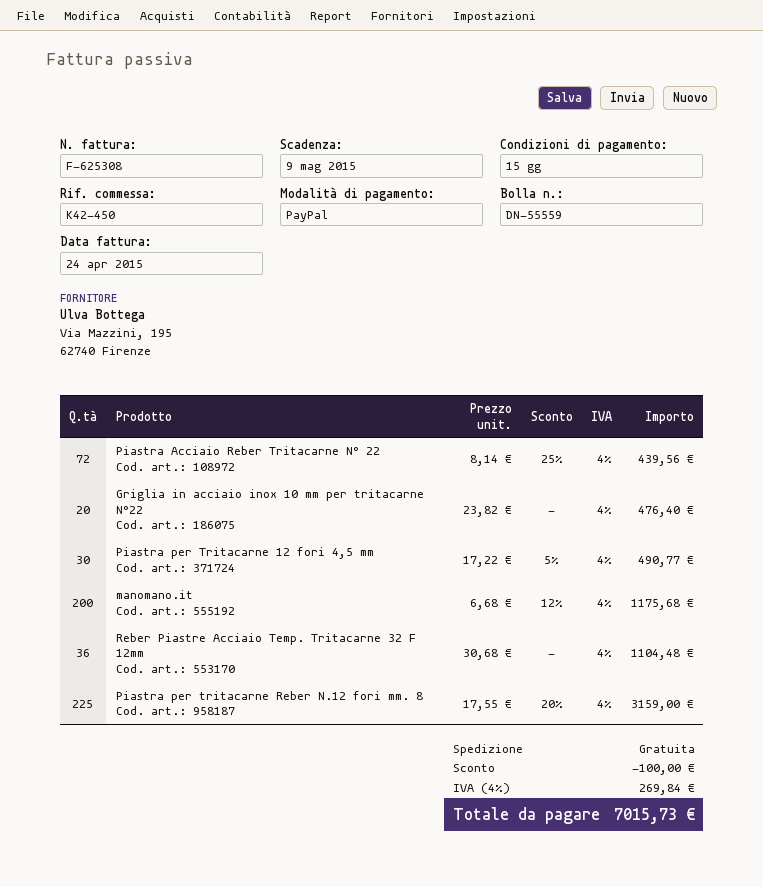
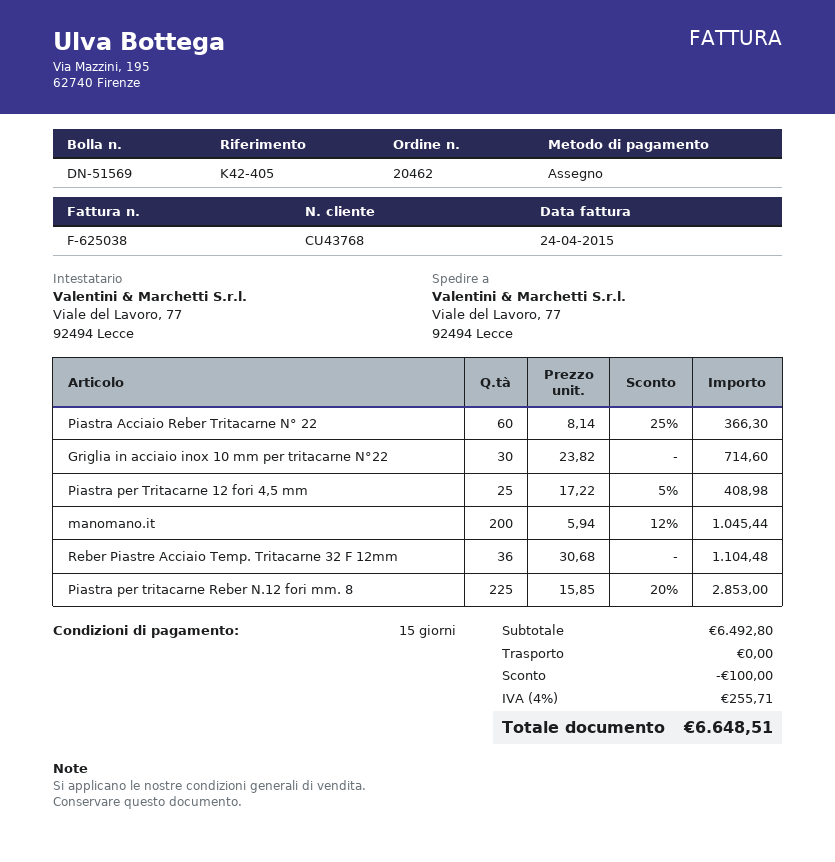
delivery note number: DN-55559 -> DN-51569
invoice number: F-625308 -> F-625038
reference: K42-450 -> K42-405
payment method: PayPal -> cheque
Piastra Acciaio Reber Tritacarne N° 22: 72 x 8.14 - 25% = 439.56 -> 60 x 8.14 - 25% = 366.30
Griglia in acciaio inox 10 mm per tritacarne N°22: 20 x 23.82 = 476.40 -> 30 x 23.82 = 714.60
Piastra per Tritacarne 12 fori 4,5 mm: 30 x 17.22 - 5% = 490.77 -> 25 x 17.22 - 5% = 408.98
manomano.it: 200 x 6.68 - 12% = 1175.68 -> 200 x 5.94 - 12% = 1045.44
Piastra per tritacarne Reber N.12 fori mm. 8: 225 x 17.55 - 20% = 3159.00 -> 225 x 15.85 - 20% = 2853.00
tax: 4% = 269.84 -> 4% = 255.71
total: 7015.73 -> 6648.51

